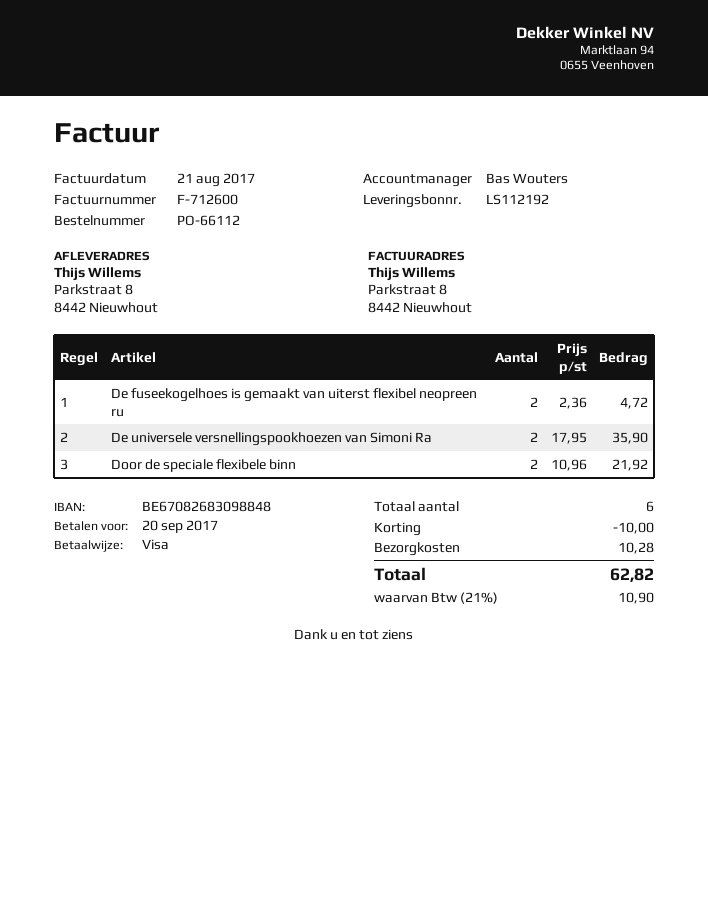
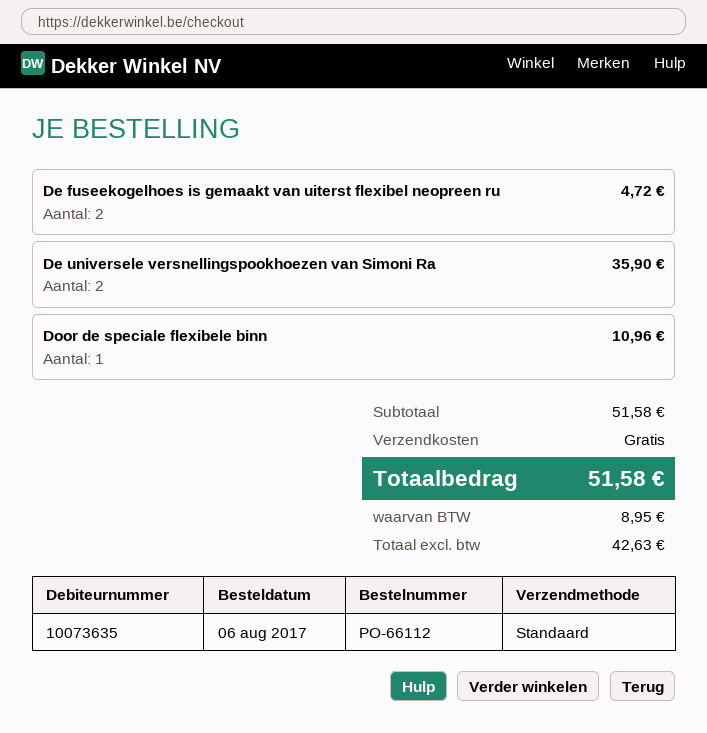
Door de speciale flexibele binn: 2 for 21.92 -> 1 for 10.96
discount: 10.00 -> none
shipping: 10.28 -> 0.00
tax: 10.90 -> 8.95
total: 62.82 -> 51.58

